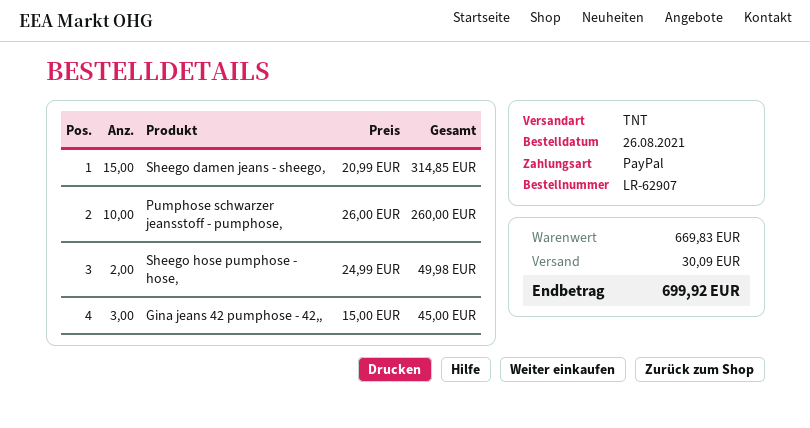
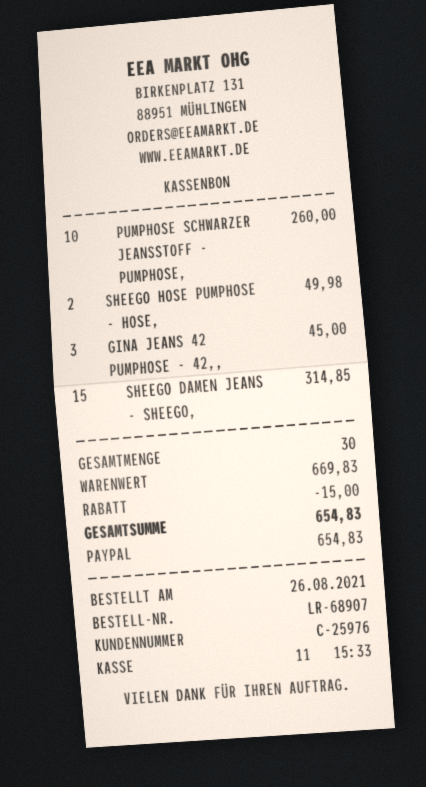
order number: LR-62907 -> LR-68907
discount: none -> 15.00
shipping: 30.09 -> none
total: 699.92 -> 654.83

